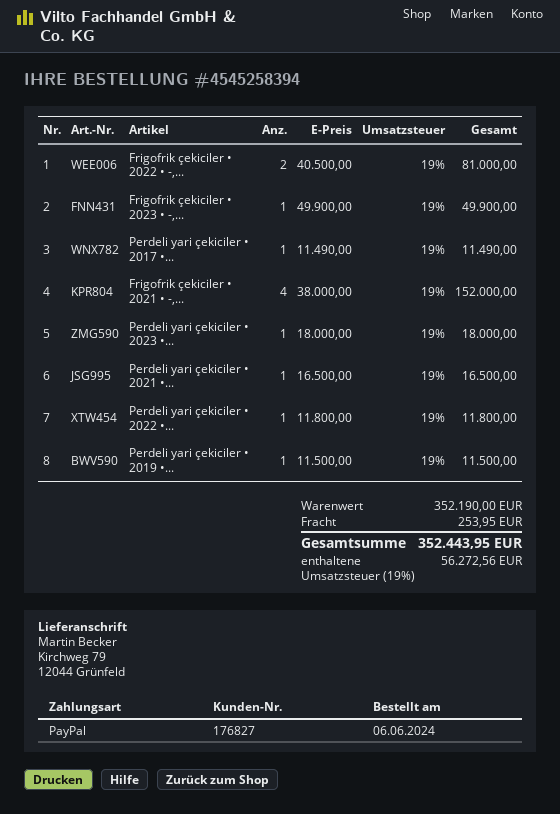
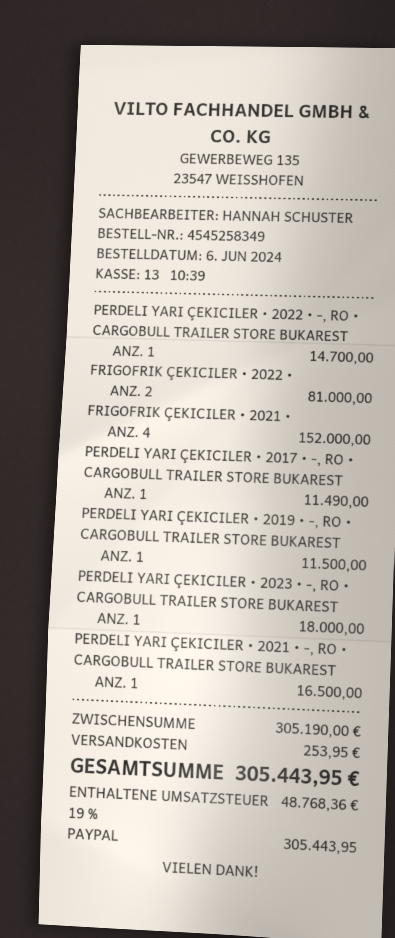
order number: 4545258394 -> 4545258349
Frigofrik çekiciler • 2023 • -,...: 1 for 49900.00 -> none
Perdeli yari çekiciler • 2022 •...: 1 for 11800.00 -> 1 for 14700.00
subtotal: 352190.00 -> 305190.00
tax: 19% = 56272.56 -> 19% = 48768.36
total: 352443.95 -> 305443.95

